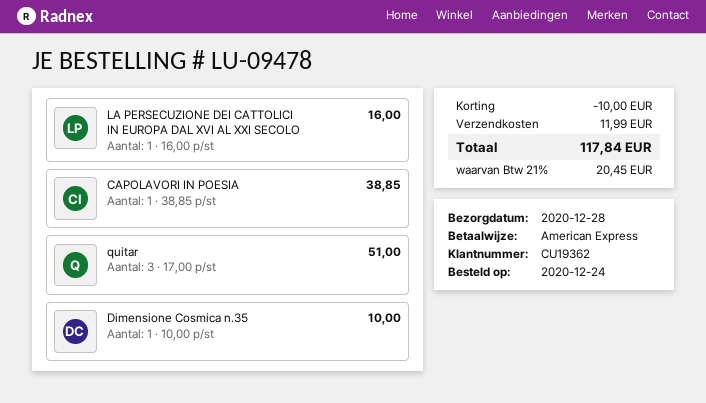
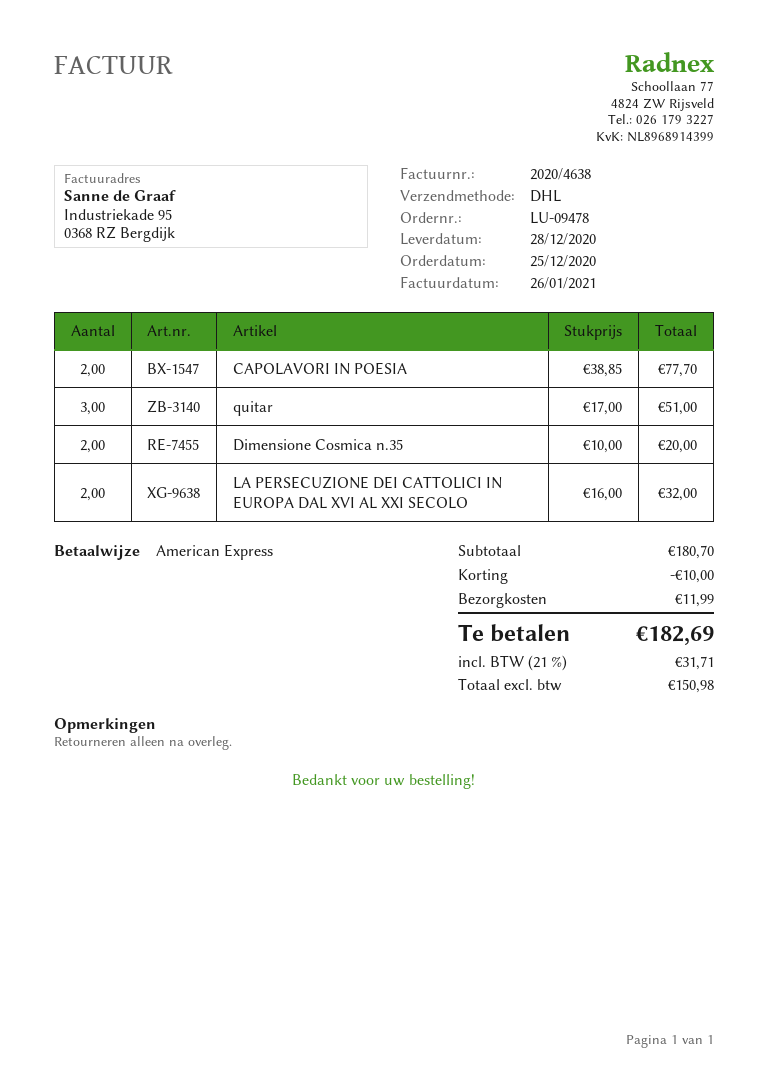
order date: 2020-12-24 -> 2020-12-25
LA PERSECUZIONE DEI CATTOLICI IN EUROPA DAL XVI AL XXI SECOLO: 1 x 16.00 = 16.00 -> 2 x 16.00 = 32.00
CAPOLAVORI IN POESIA: 1 x 38.85 = 38.85 -> 2 x 38.85 = 77.70
Dimensione Cosmica n.35: 1 x 10.00 = 10.00 -> 2 x 10.00 = 20.00
tax: 21% = 20.45 -> 21% = 31.71
total: 117.84 -> 182.69

